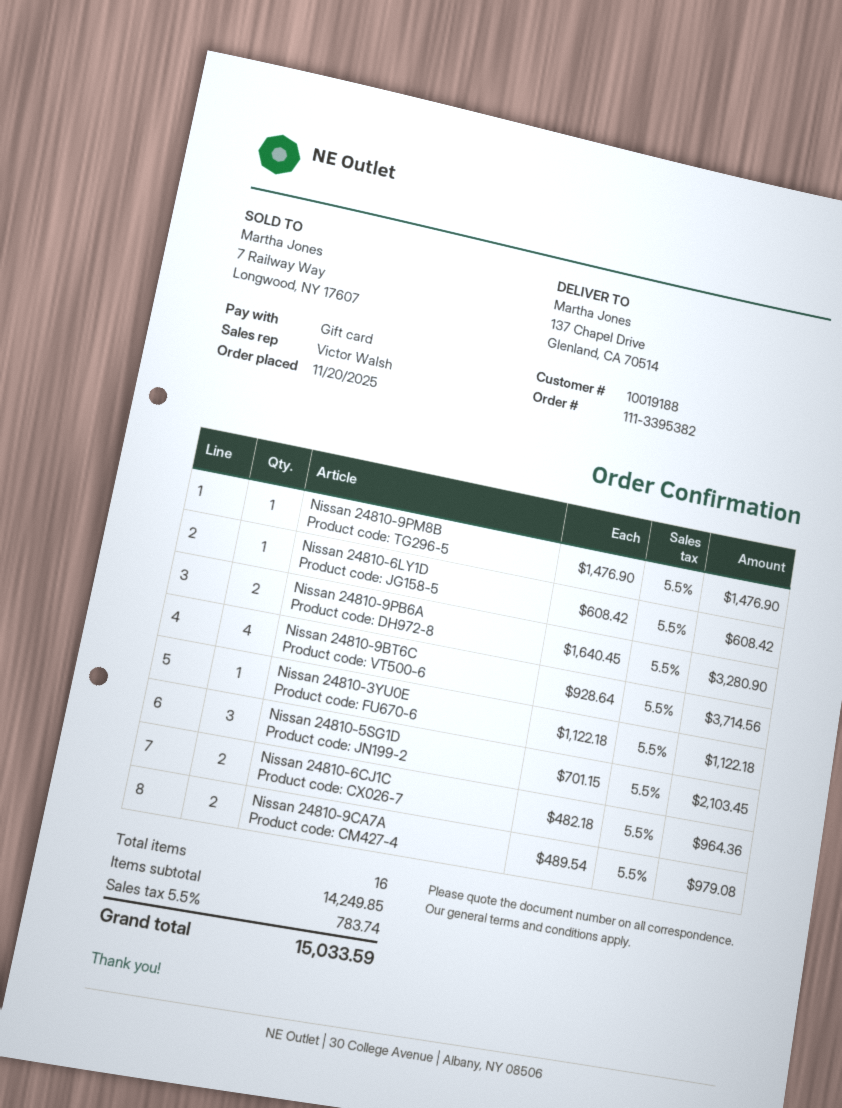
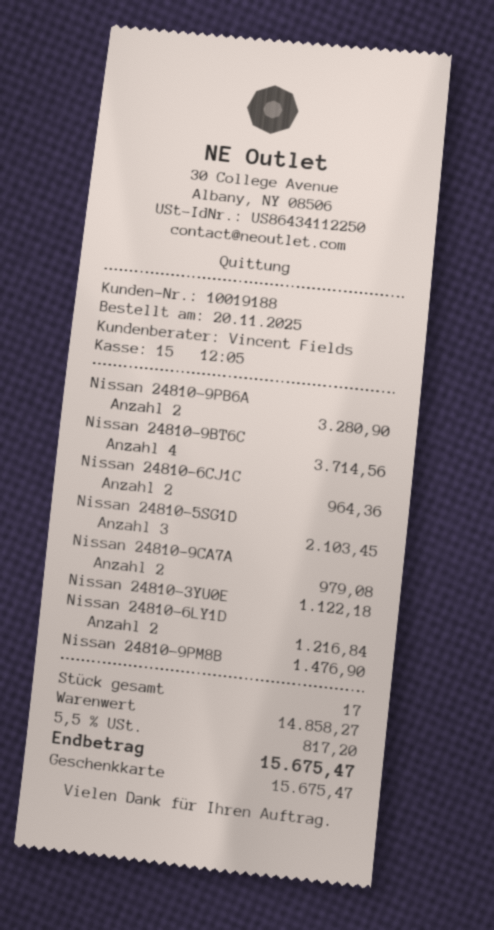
sales rep: Victor Walsh -> Vincent Fields
Nissan 24810-6LY1D: 1 for 608.42 -> 2 for 1216.84
total quantity: 16 -> 17
subtotal: 14249.85 -> 14858.27
tax: 5.5% = 783.74 -> 5.5% = 817.20
total: 15033.59 -> 15675.47

